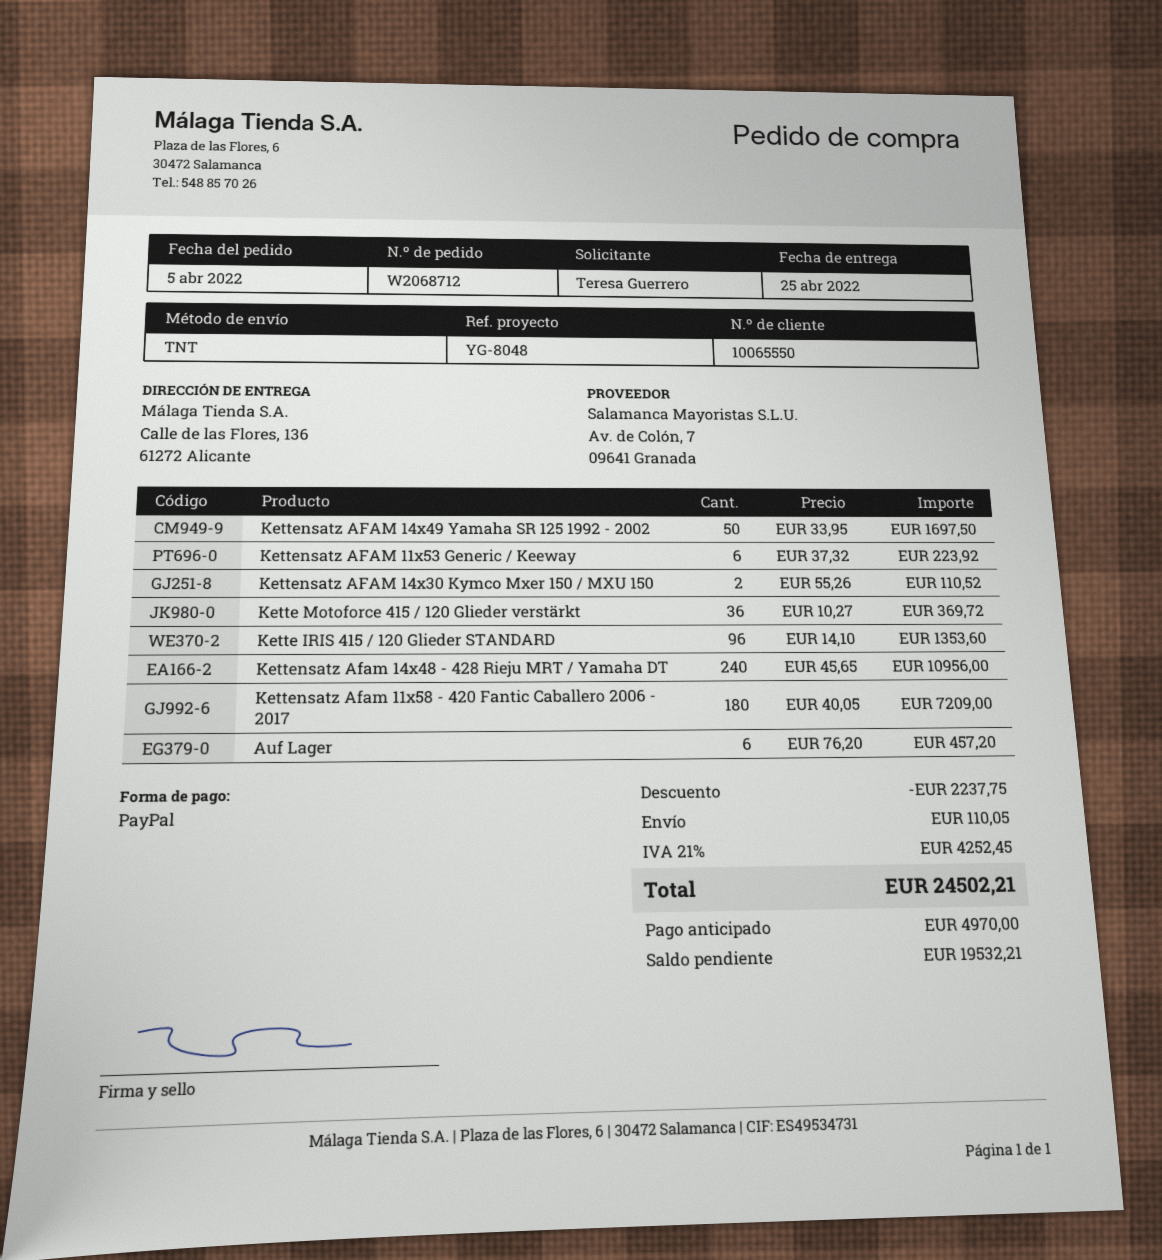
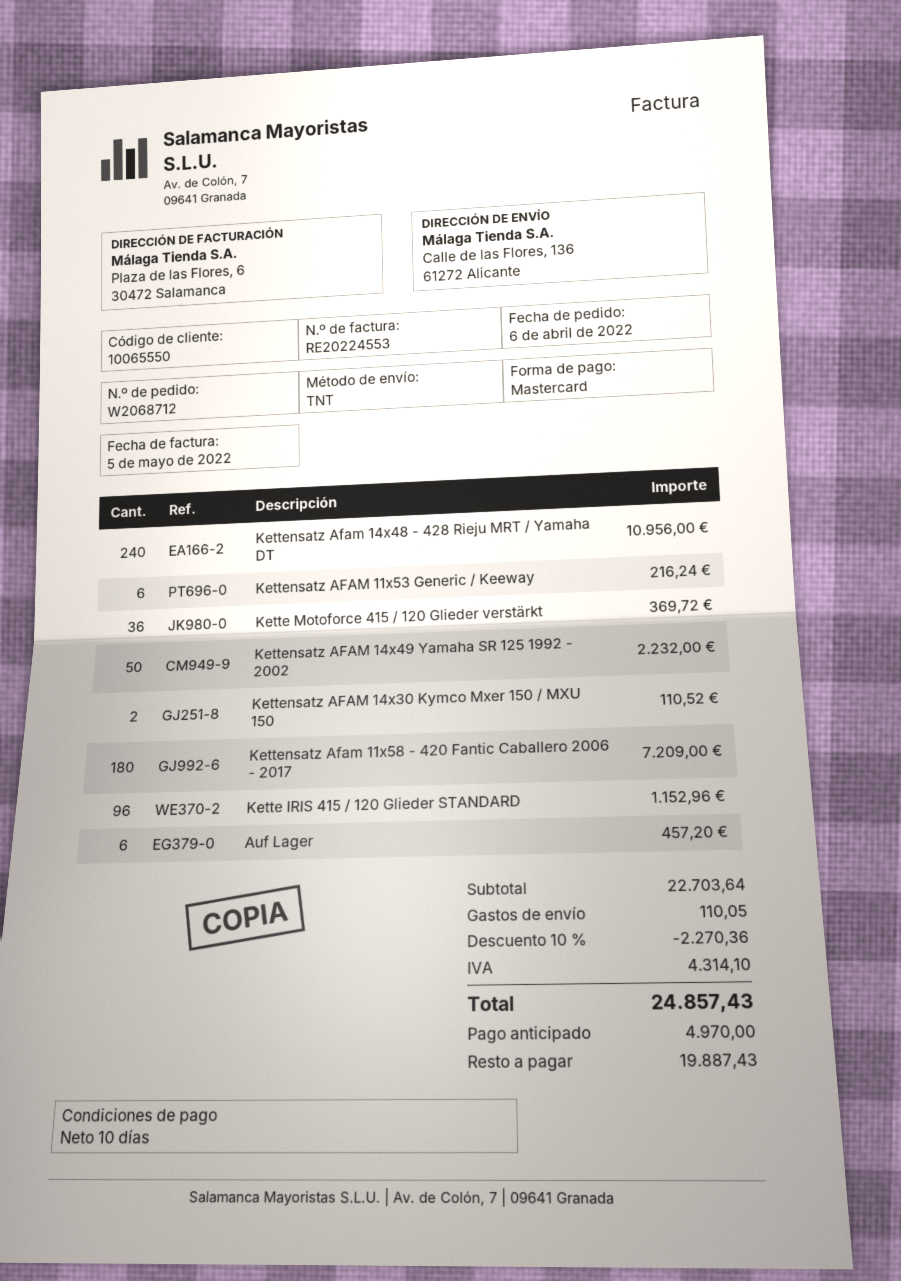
order date: 2022-04-05 -> 2022-04-06
payment method: PayPal -> Mastercard
Kettensatz AFAM 14x49 Yamaha SR 125 1992 - 2002: 50 for 1697.50 -> 50 for 2232.00
Kettensatz AFAM 11x53 Generic / Keeway: 6 for 223.92 -> 6 for 216.24
Kette IRIS 415 / 120 Glieder STANDARD: 96 for 1353.60 -> 96 for 1152.96
discount: 2237.75 -> 2270.36
tax: 4252.45 -> 4314.10
total: 24502.21 -> 24857.43
balance: 19532.21 -> 19887.43

